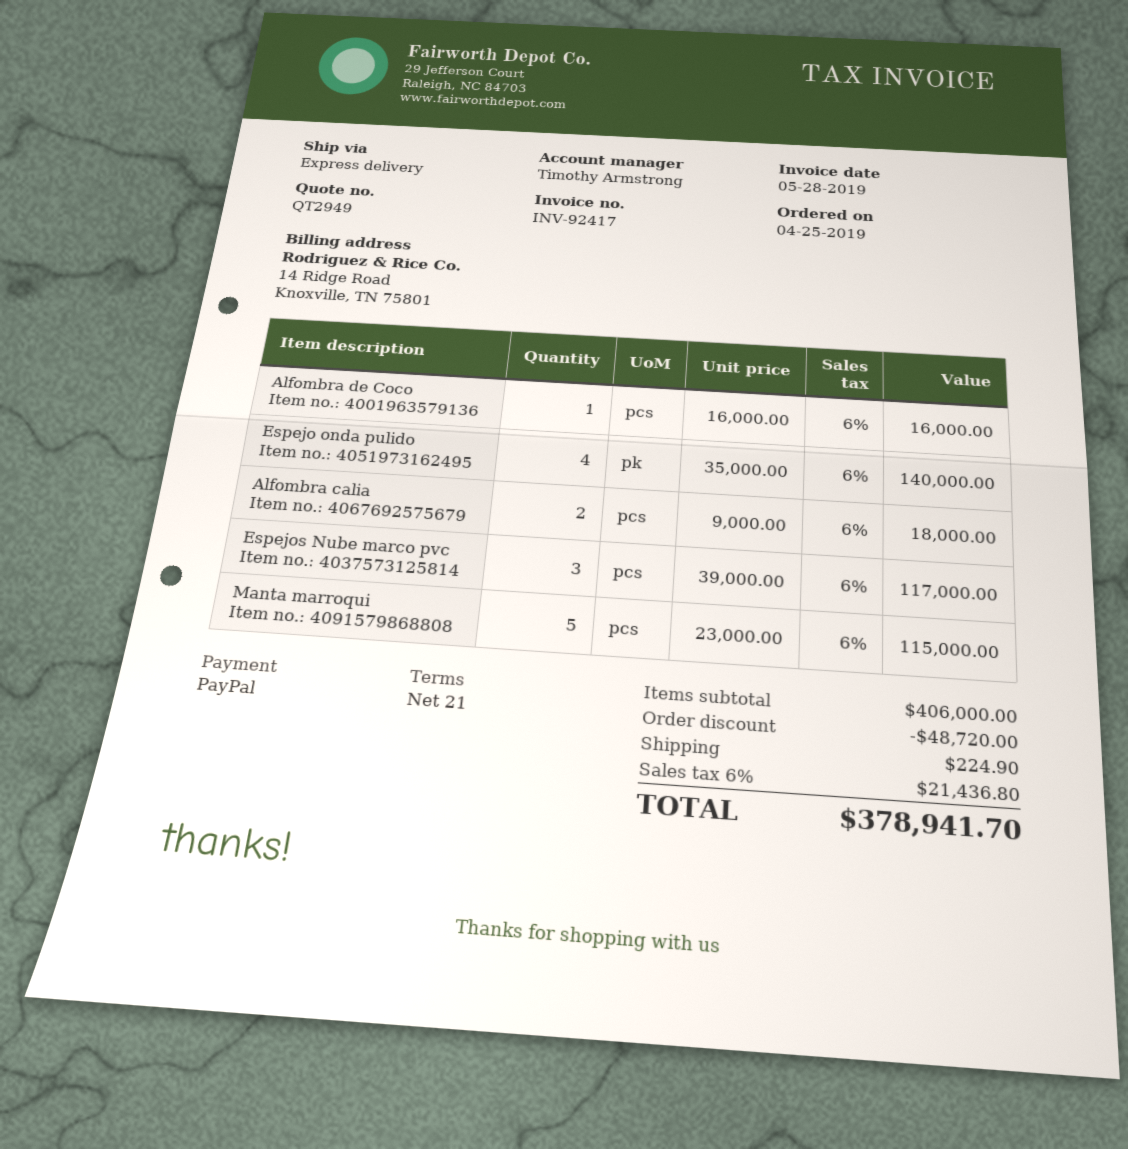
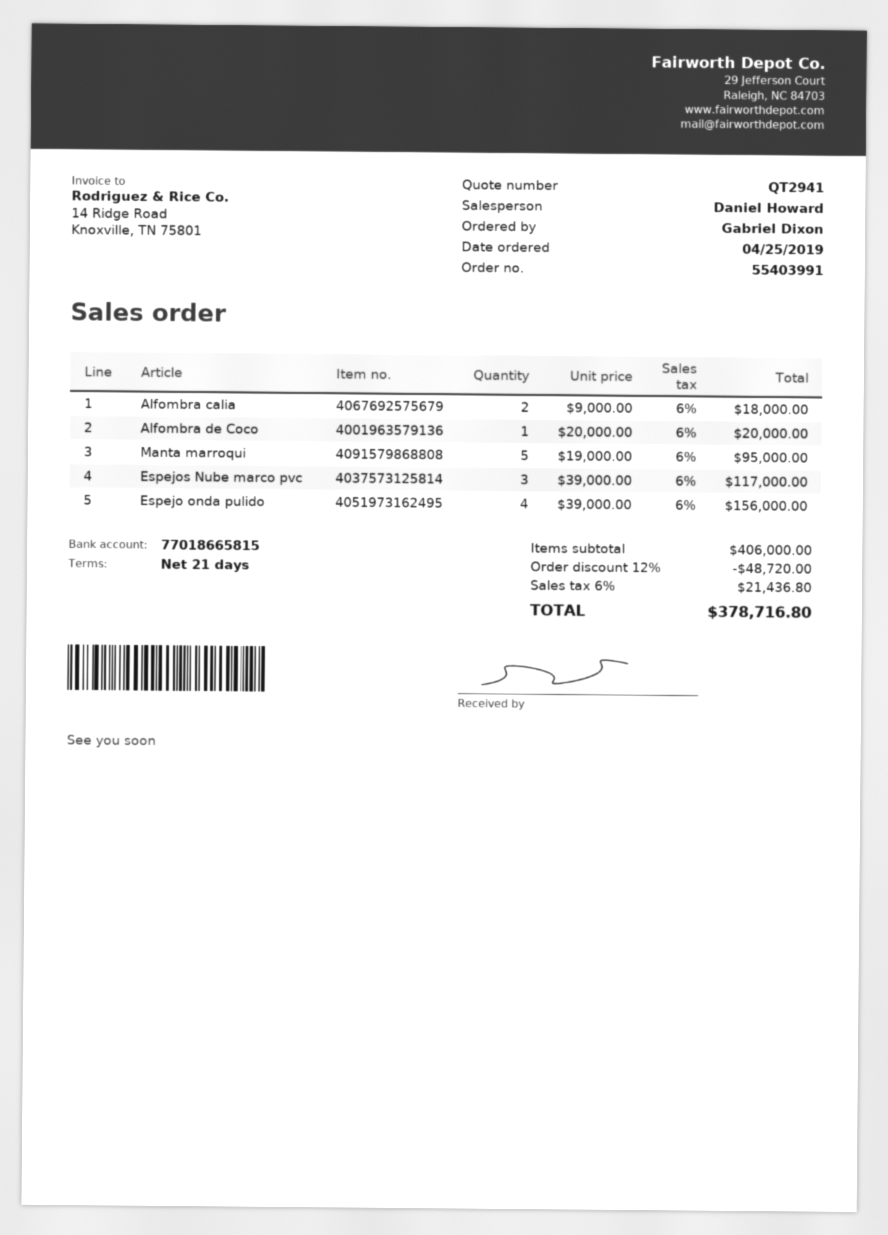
quote number: QT2949 -> QT2941
sales rep: Timothy Armstrong -> Daniel Howard
Alfombra de Coco: 1 x 16000.00 = 16000.00 -> 1 x 20000.00 = 20000.00
Espejo onda pulido: 4 x 35000.00 = 140000.00 -> 4 x 39000.00 = 156000.00
Manta marroqui: 5 x 23000.00 = 115000.00 -> 5 x 19000.00 = 95000.00
shipping: 224.90 -> none
total: 378941.70 -> 378716.80

